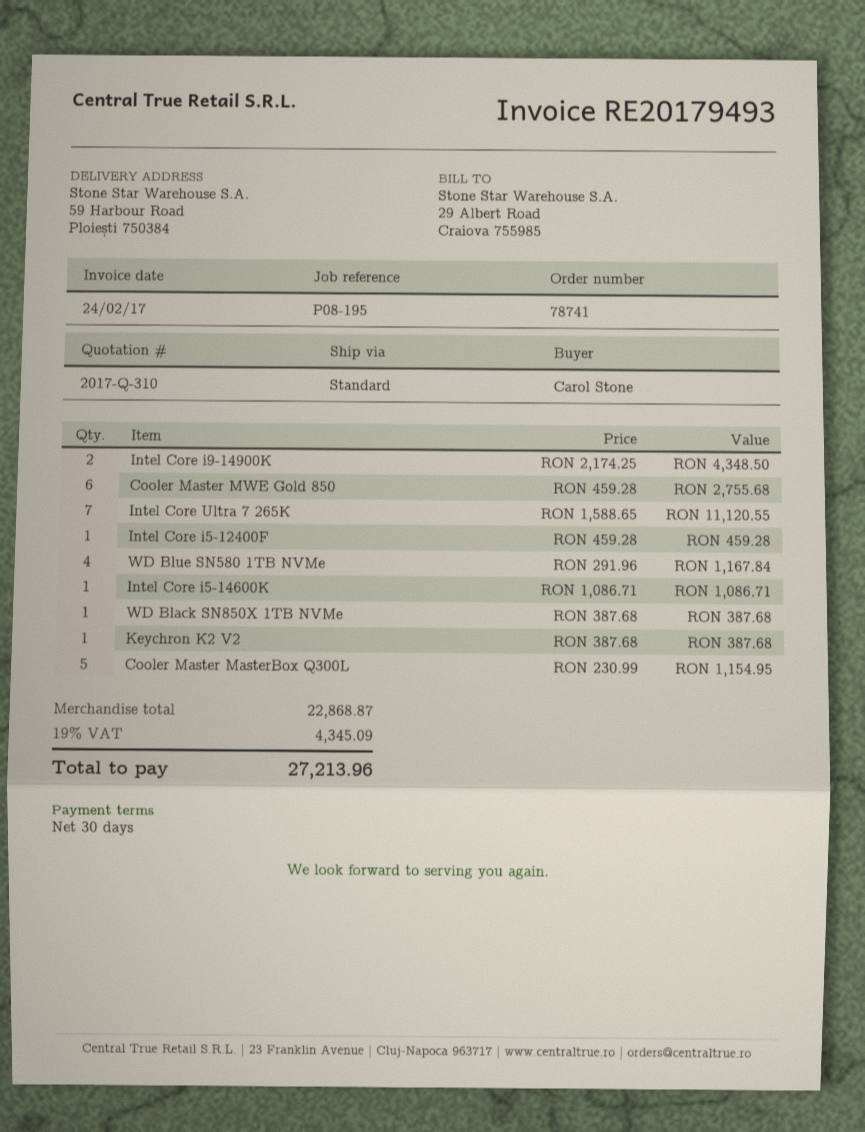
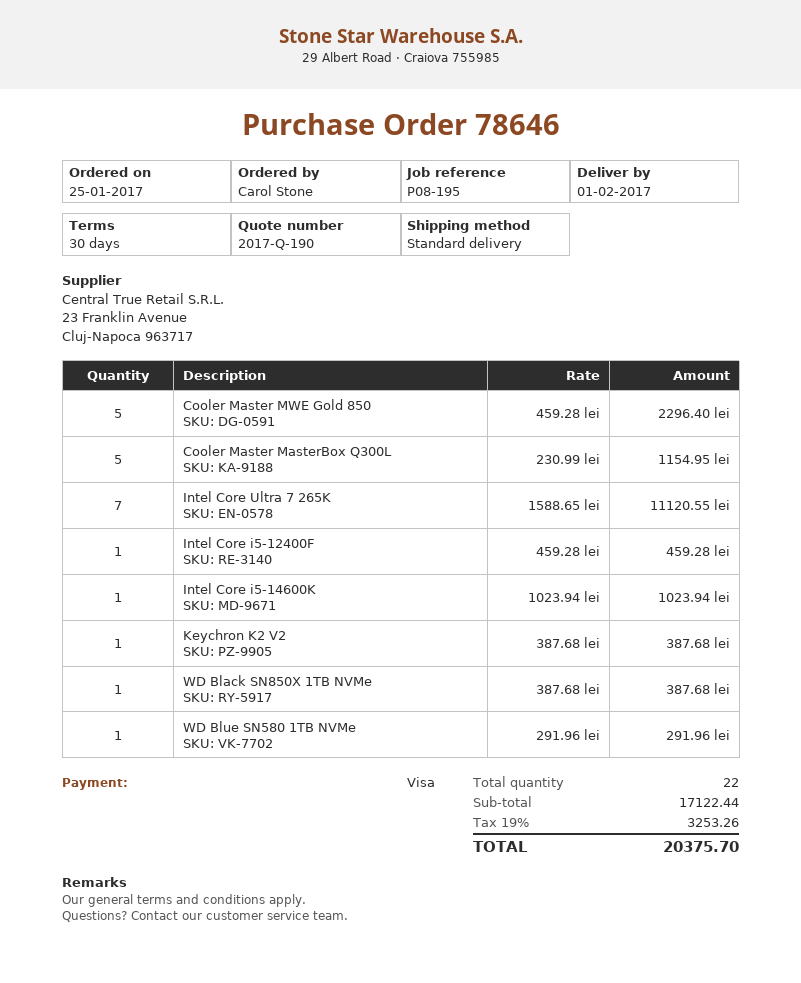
quote number: 2017-Q-310 -> 2017-Q-190
order number: 78741 -> 78646
Intel Core i9-14900K: 2 x 2174.25 = 4348.50 -> none
Cooler Master MWE Gold 850: 6 x 459.28 = 2755.68 -> 5 x 459.28 = 2296.40
WD Blue SN580 1TB NVMe: 4 x 291.96 = 1167.84 -> 1 x 291.96 = 291.96
Intel Core i5-14600K: 1 x 1086.71 = 1086.71 -> 1 x 1023.94 = 1023.94
subtotal: 22868.87 -> 17122.44
tax: 19% = 4345.09 -> 19% = 3253.26
total: 27213.96 -> 20375.70

